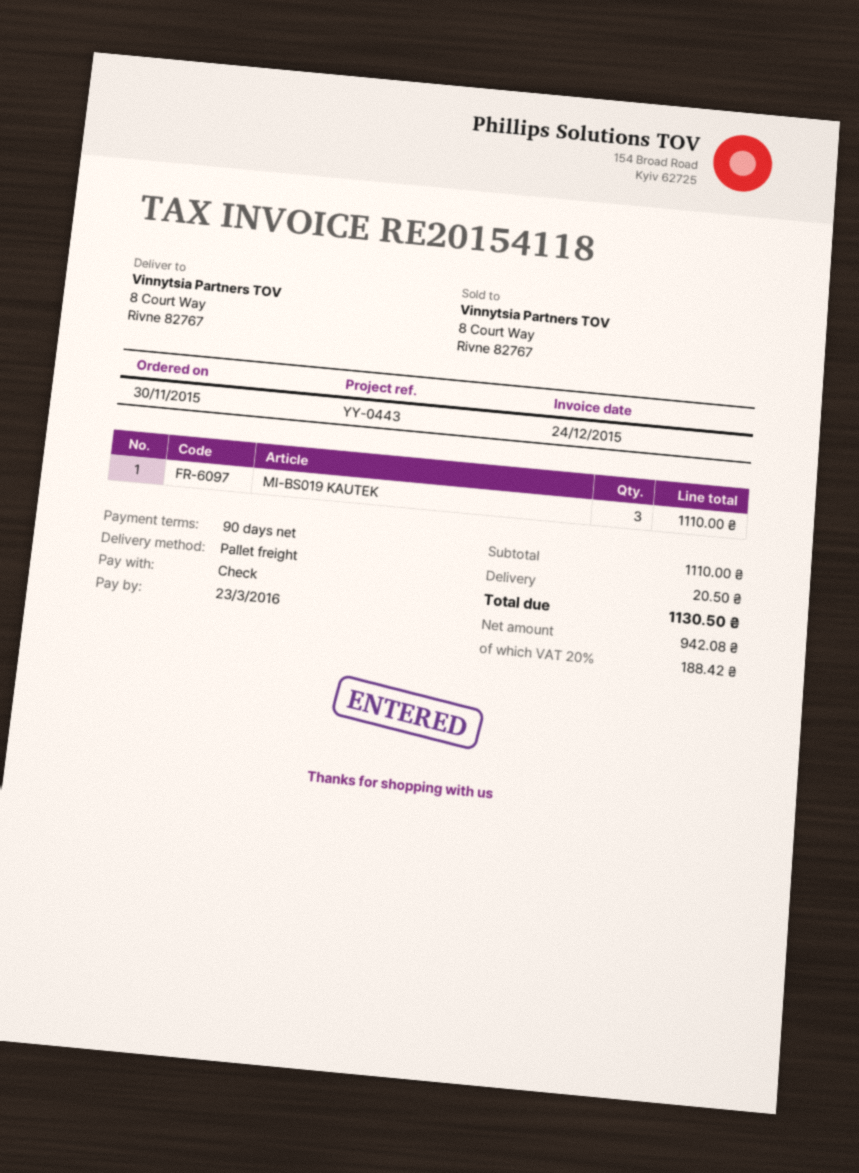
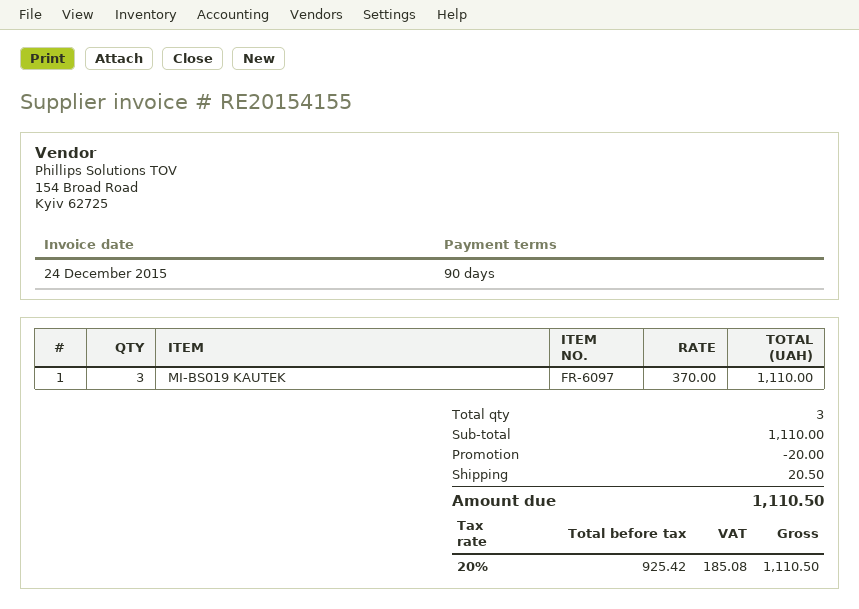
invoice number: RE20154118 -> RE20154155
discount: none -> 20.00
net: 942.08 -> 925.42
tax: 20% = 188.42 -> 20% = 185.08
total: 1130.50 -> 1110.50

